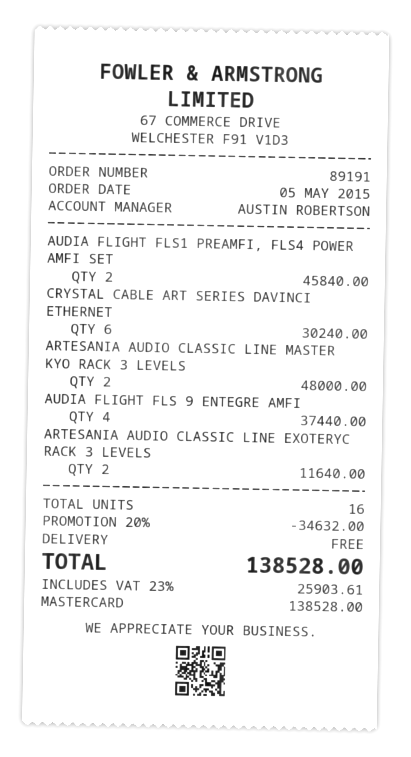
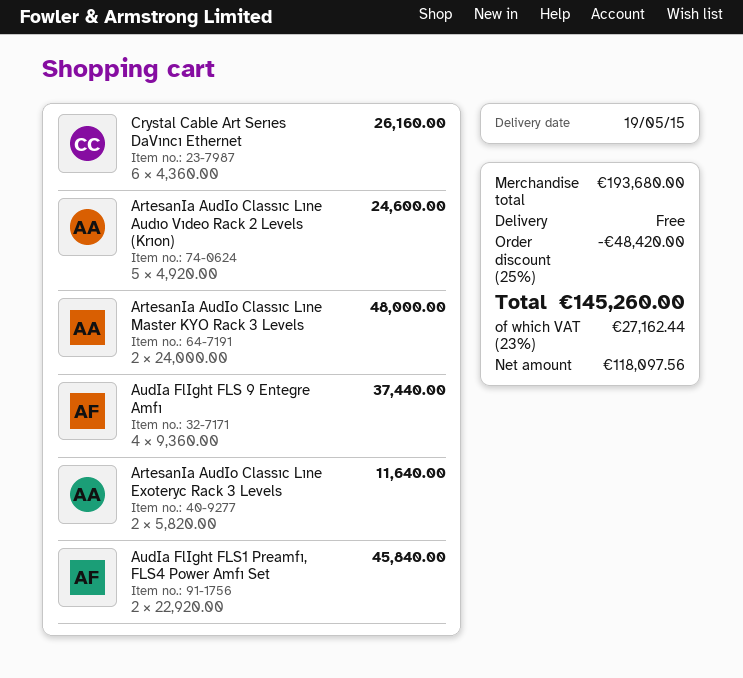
CRYSTAL CABLE ART SERIES DAVINCI ETHERNET: 6 for 30240.00 -> 6 for 26160.00
ArtesanIa AudIo Classıc Lıne Audıo Vıdeo Rack 2 Levels (Krıon): none -> 5 for 24600.00
discount: 20% = 34632.00 -> 25% = 48420.00
tax: 23% = 25903.61 -> 23% = 27162.44
total: 138528.00 -> 145260.00

